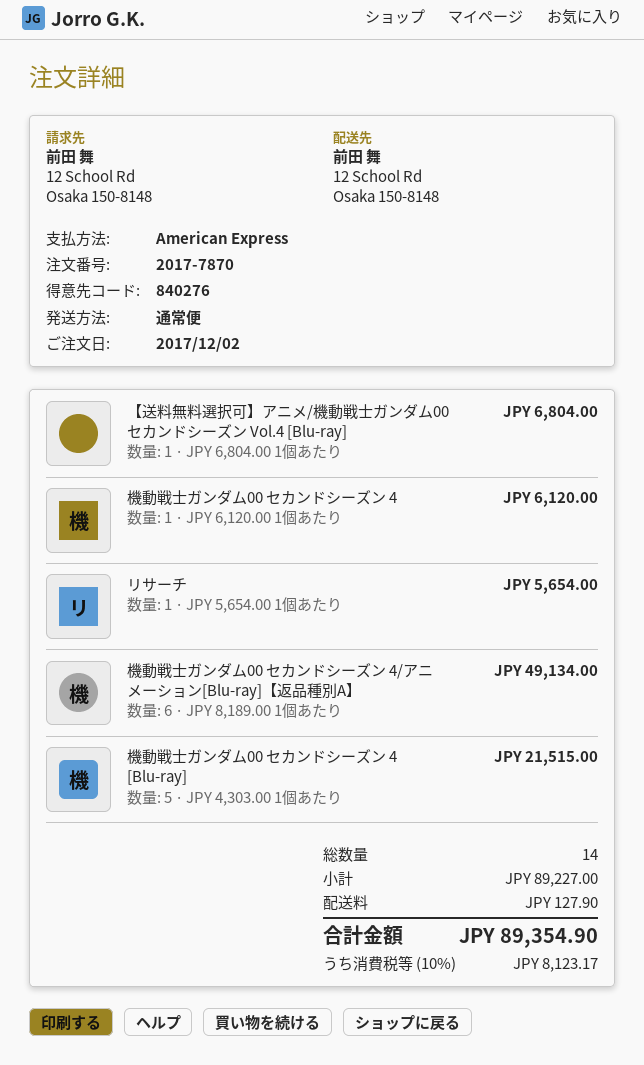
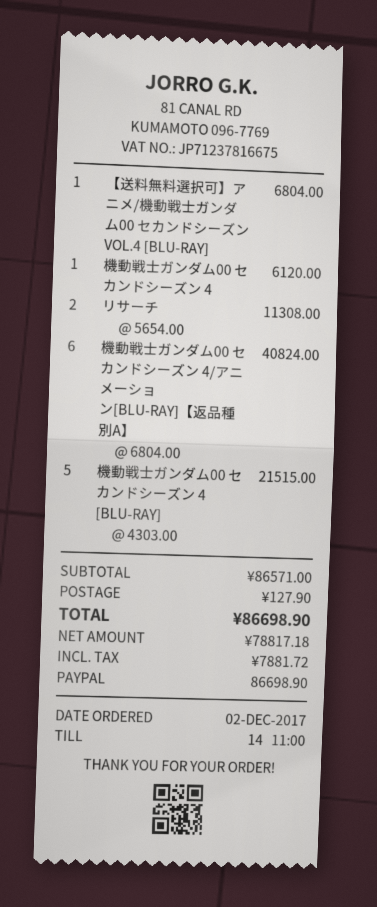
payment method: American Express -> PayPal
リサーチ: 1 x 5654.00 = 5654.00 -> 2 x 5654.00 = 11308.00
機動戦士ガンダム00 セカンドシーズン 4/アニメーション[Blu-ray]【返品種別A】: 6 x 8189.00 = 49134.00 -> 6 x 6804.00 = 40824.00
subtotal: 89227.00 -> 86571.00
tax: 8123.17 -> 7881.72
total: 89354.90 -> 86698.90

